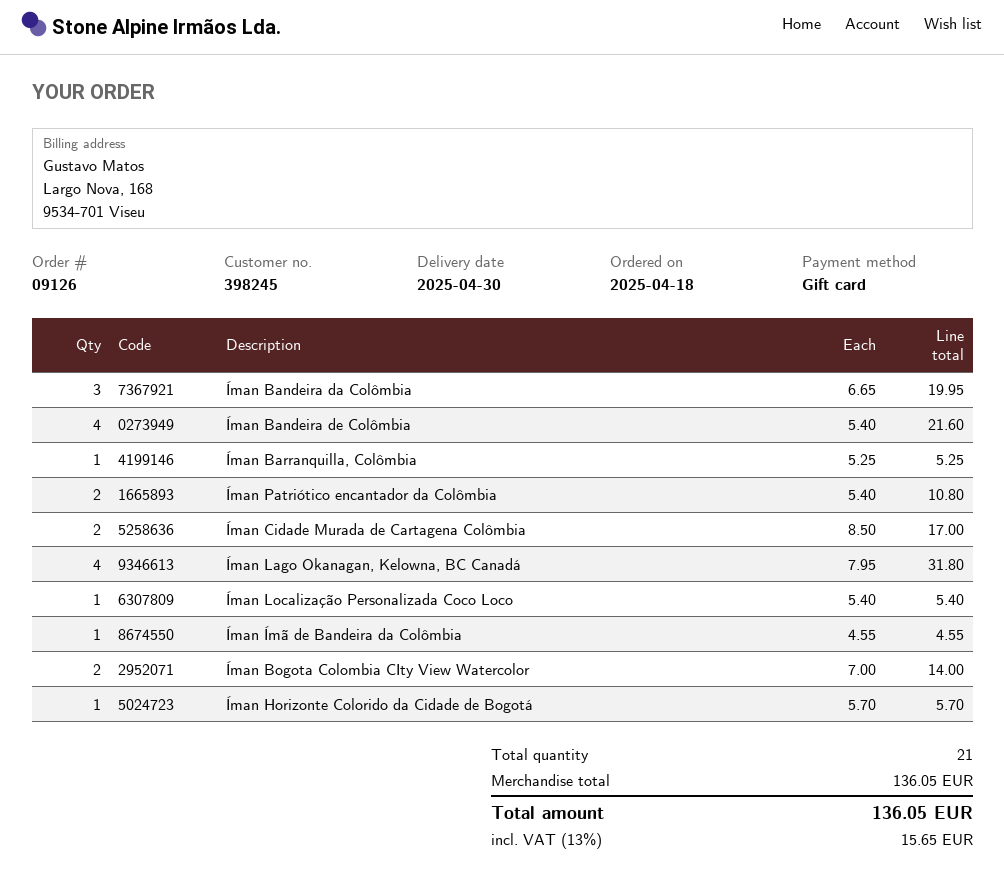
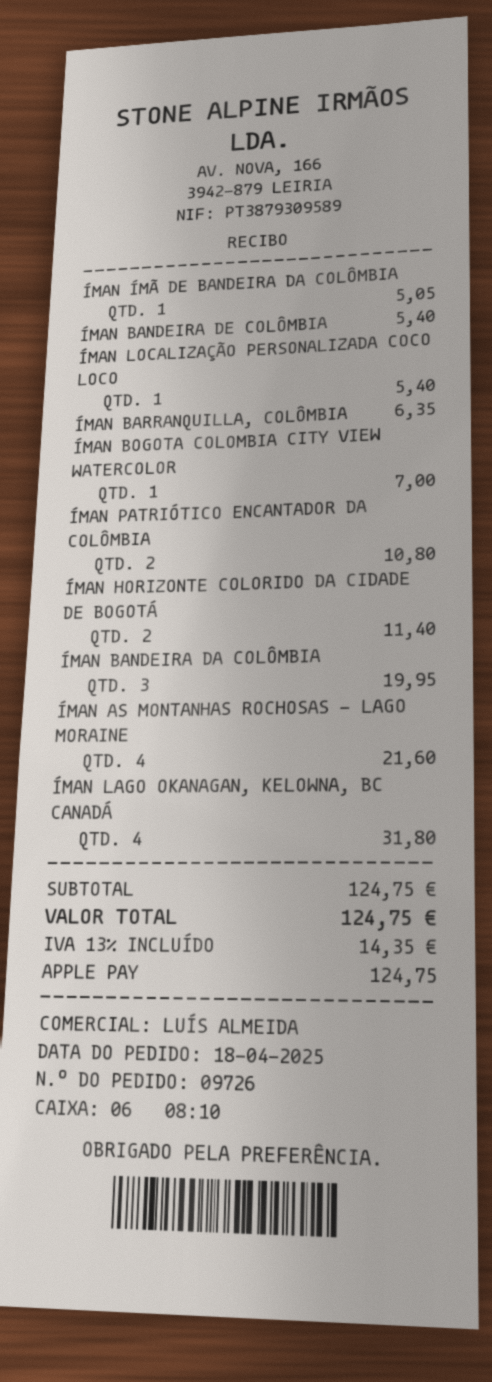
order number: 09126 -> 09726
payment method: gift card -> Apple Pay
Íman Bandeira de Colômbia: 4 for 21.60 -> 1 for 5.40
Íman Barranquilla, Colômbia: 1 for 5.25 -> 1 for 6.35
Íman Cidade Murada de Cartagena Colômbia: 2 for 17.00 -> none
Íman Ímã de Bandeira da Colômbia: 1 for 4.55 -> 1 for 5.05
Íman Bogota Colombia CIty View Watercolor: 2 for 14.00 -> 1 for 7.00
Íman Horizonte Colorido da Cidade de Bogotá: 1 for 5.70 -> 2 for 11.40
ÍMAN AS MONTANHAS ROCHOSAS - LAGO MORAINE: none -> 4 for 21.60
subtotal: 136.05 -> 124.75
tax: 13% = 15.65 -> 13% = 14.35
total: 136.05 -> 124.75

